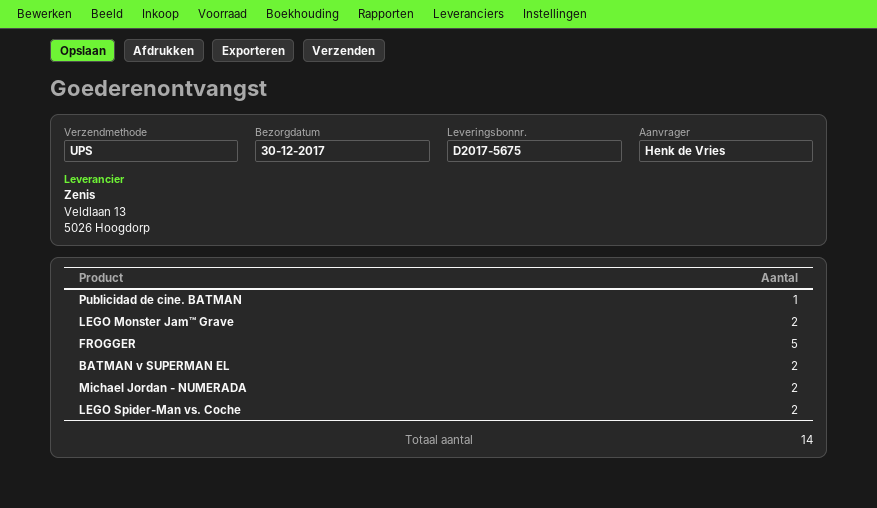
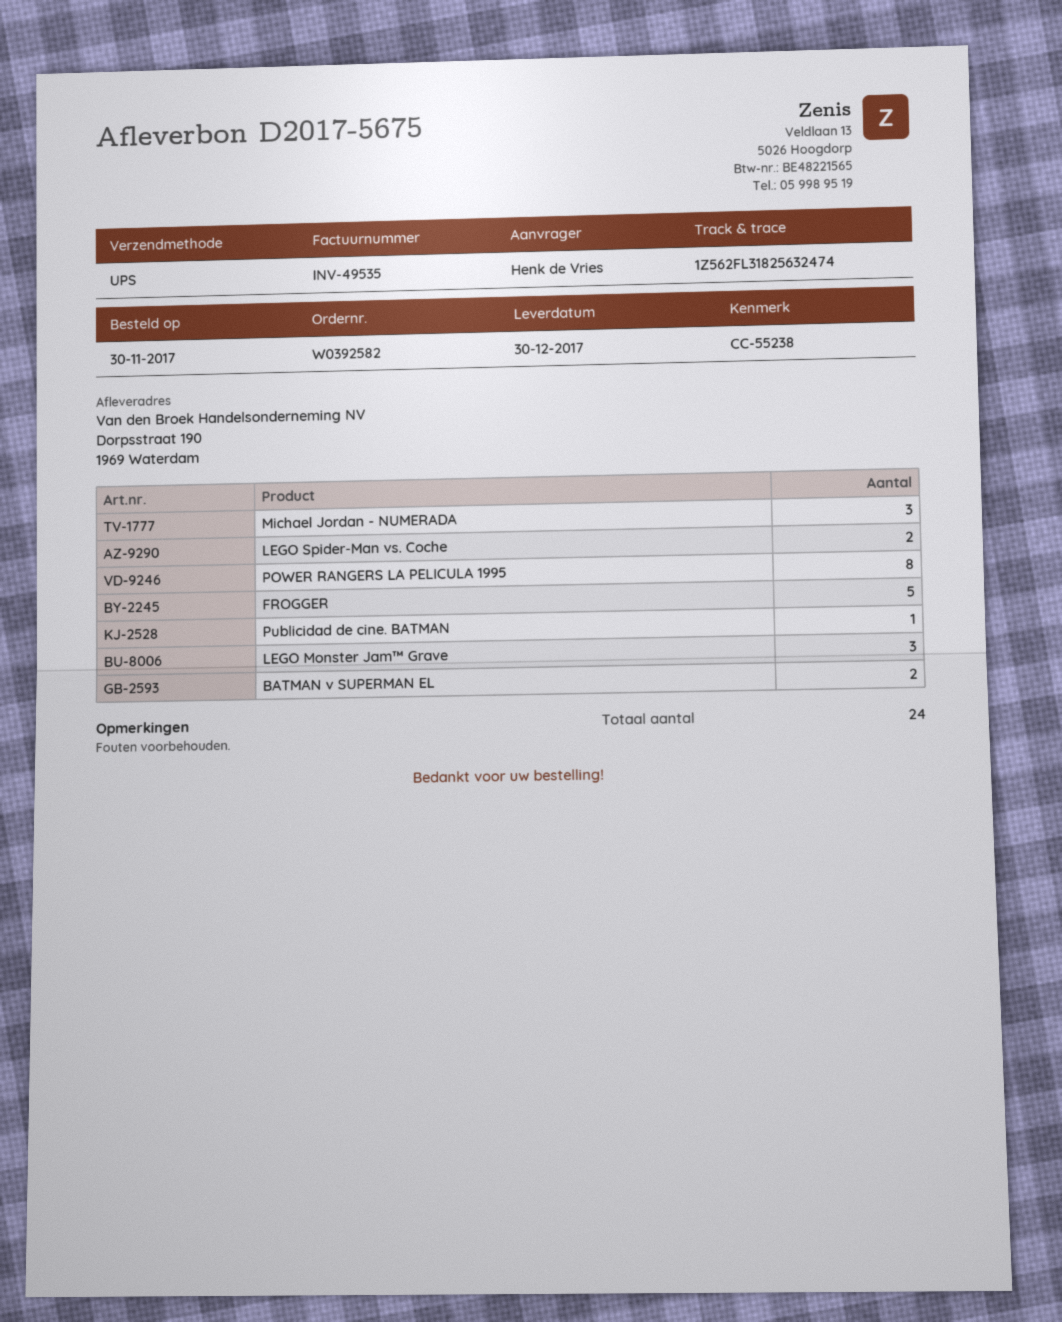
LEGO Monster Jam™ Grave: 2 -> 3
Michael Jordan - NUMERADA: 2 -> 3
POWER RANGERS LA PELICULA 1995: none -> 8
total quantity: 14 -> 24

